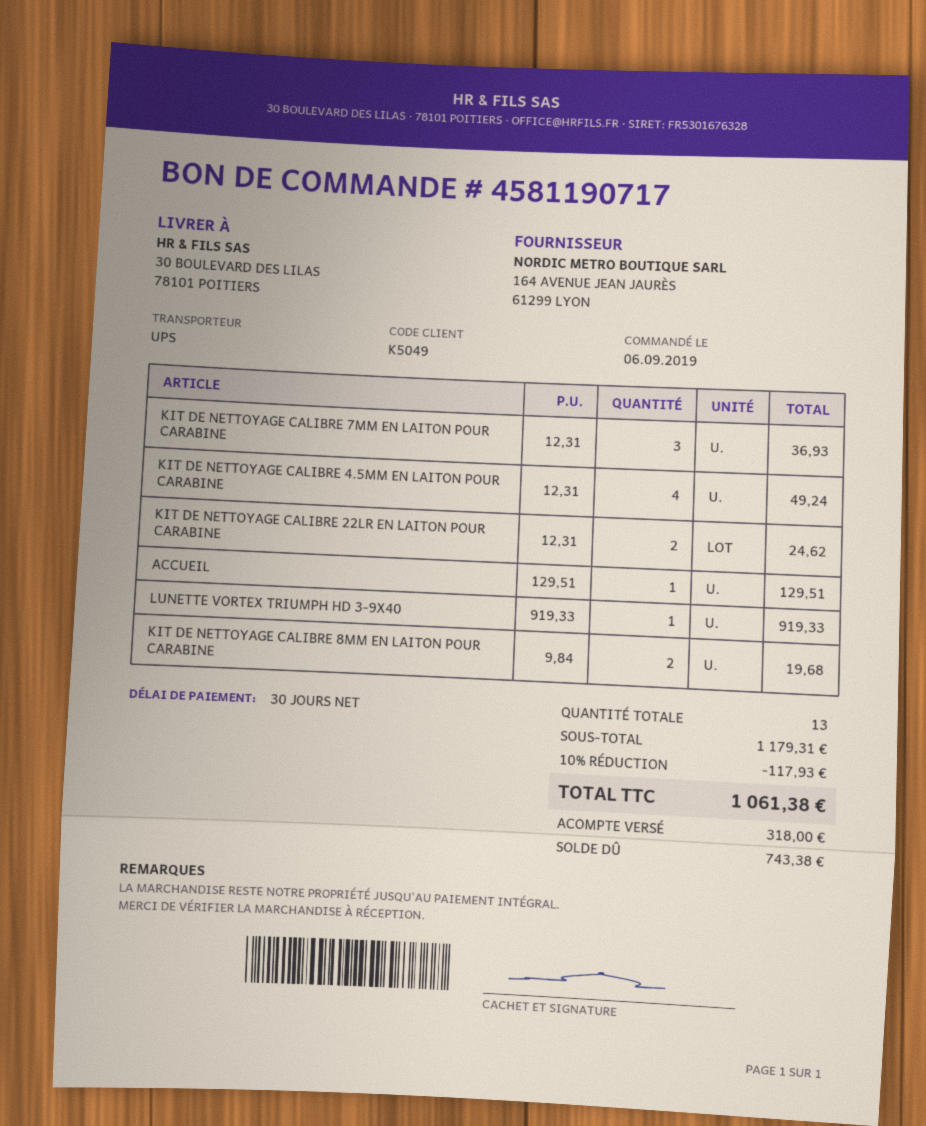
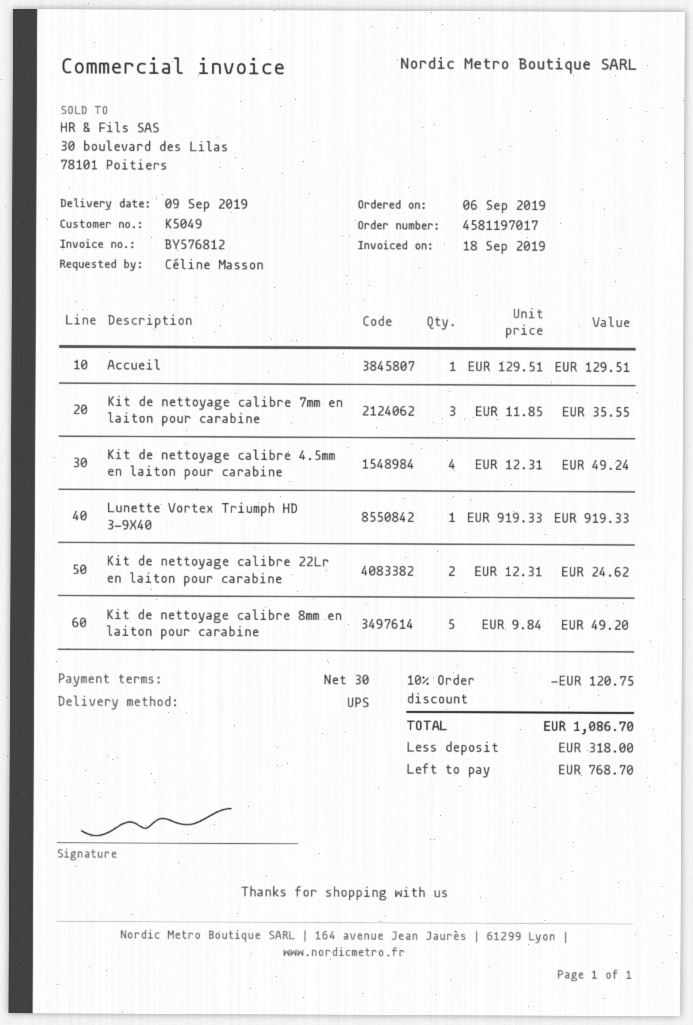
order number: 4581190717 -> 4581197017
KIT DE NETTOYAGE CALIBRE 7MM EN LAITON POUR CARABINE: 3 x 12.31 = 36.93 -> 3 x 11.85 = 35.55
KIT DE NETTOYAGE CALIBRE 8MM EN LAITON POUR CARABINE: 2 x 9.84 = 19.68 -> 5 x 9.84 = 49.20
discount: 10% = 117.93 -> 10% = 120.75
total: 1061.38 -> 1086.70
balance: 743.38 -> 768.70

